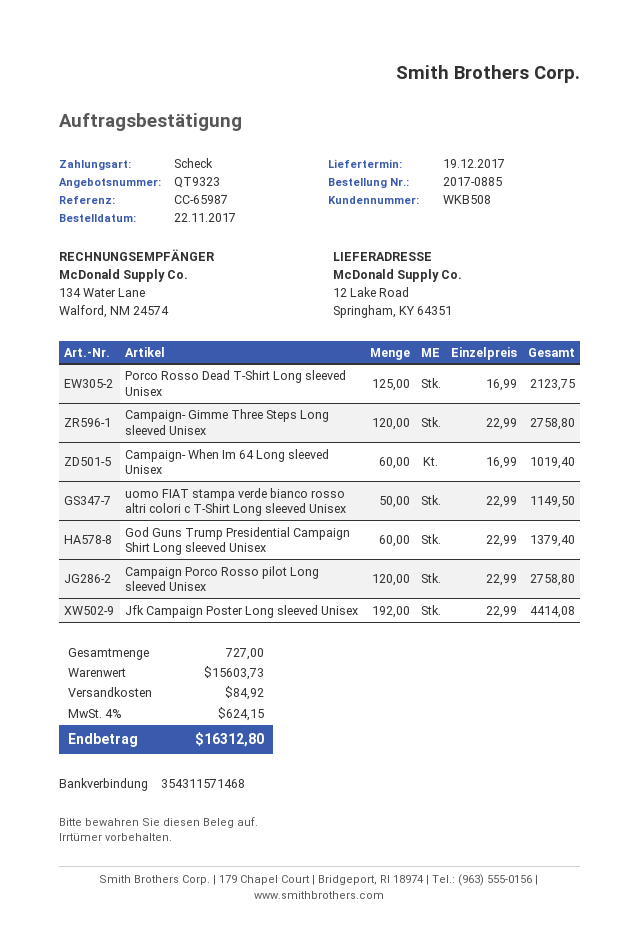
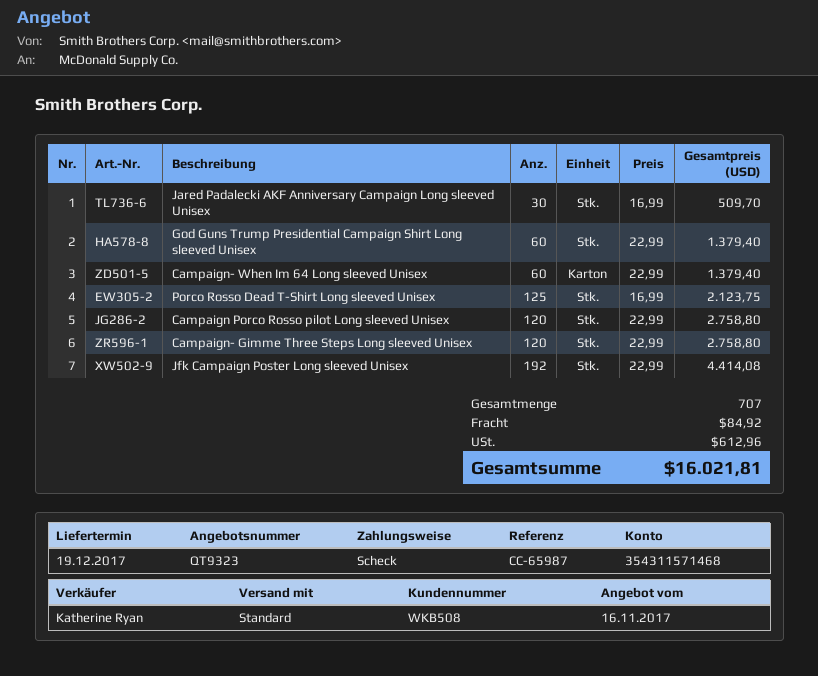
Campaign- When Im 64 Long sleeved Unisex: 60 x 16.99 = 1019.40 -> 60 x 22.99 = 1379.40
uomo FIAT stampa verde bianco rosso altri colori c T-Shirt Long sleeved Unisex: 50 x 22.99 = 1149.50 -> none
Jared Padalecki AKF Anniversary Campaign Long sleeved Unisex: none -> 30 x 16.99 = 509.70
total quantity: 727 -> 707
tax: 624.15 -> 612.96
total: 16312.80 -> 16021.81

